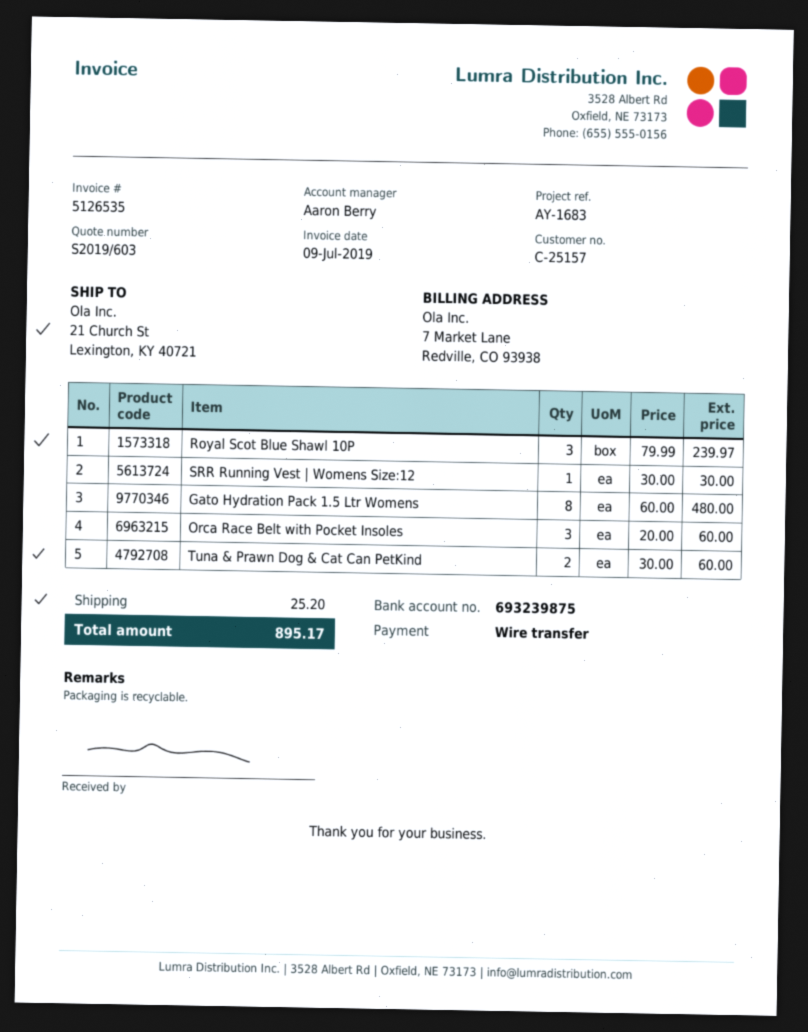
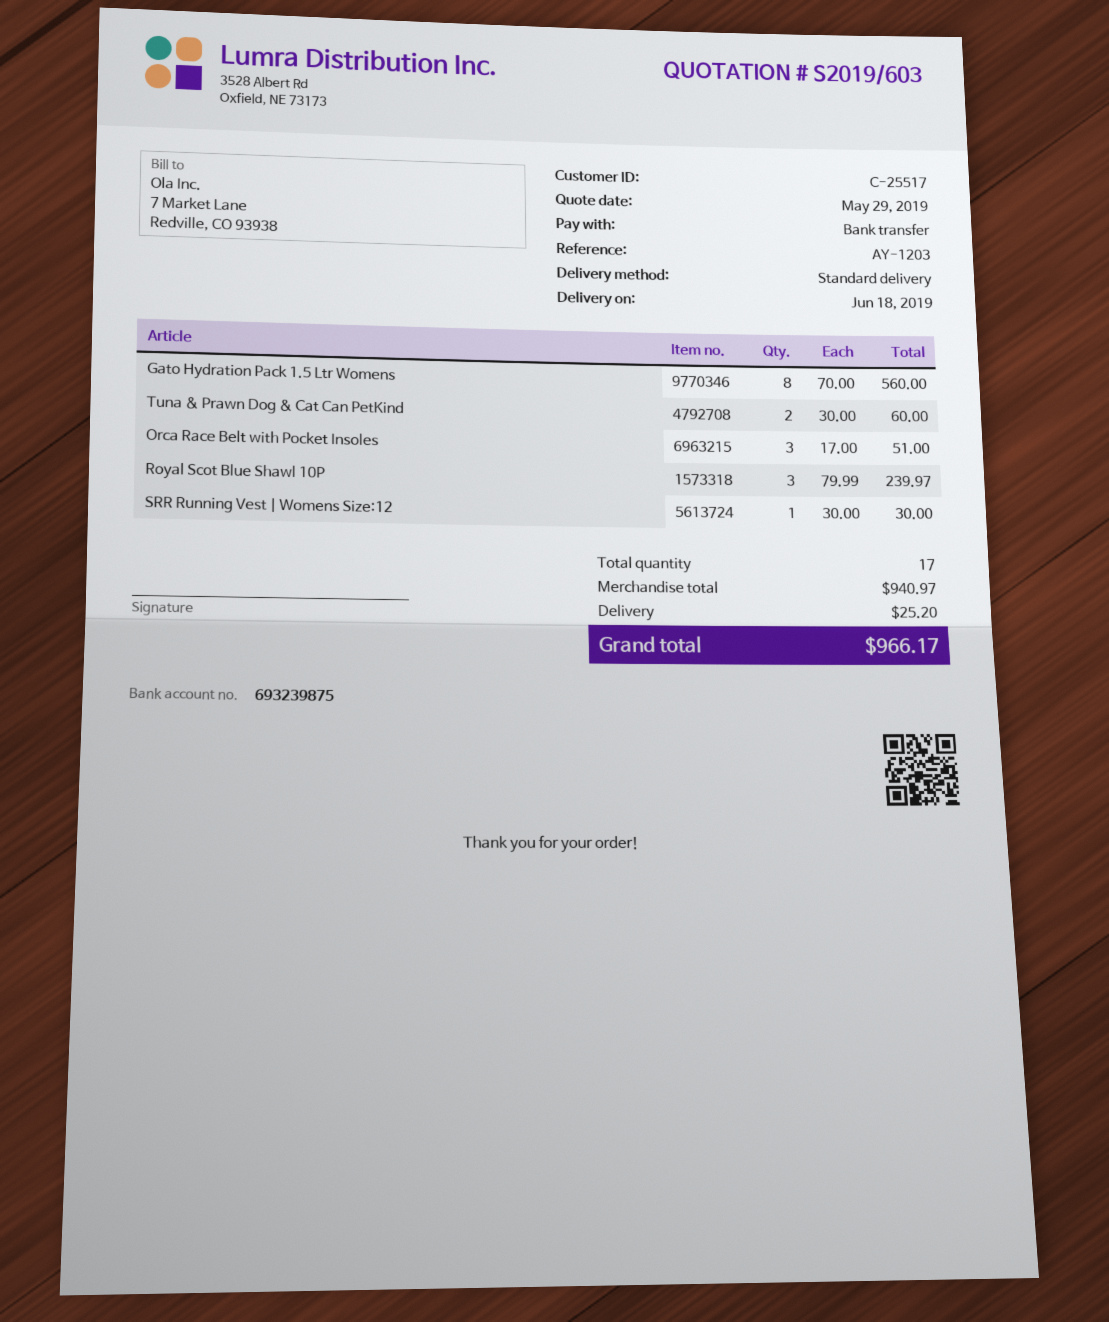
customer number: C-25157 -> C-25517
reference: AY-1683 -> AY-1203
Gato Hydration Pack 1.5 Ltr Womens: 8 x 60.00 = 480.00 -> 8 x 70.00 = 560.00
Orca Race Belt with Pocket Insoles: 3 x 20.00 = 60.00 -> 3 x 17.00 = 51.00
total: 895.17 -> 966.17

